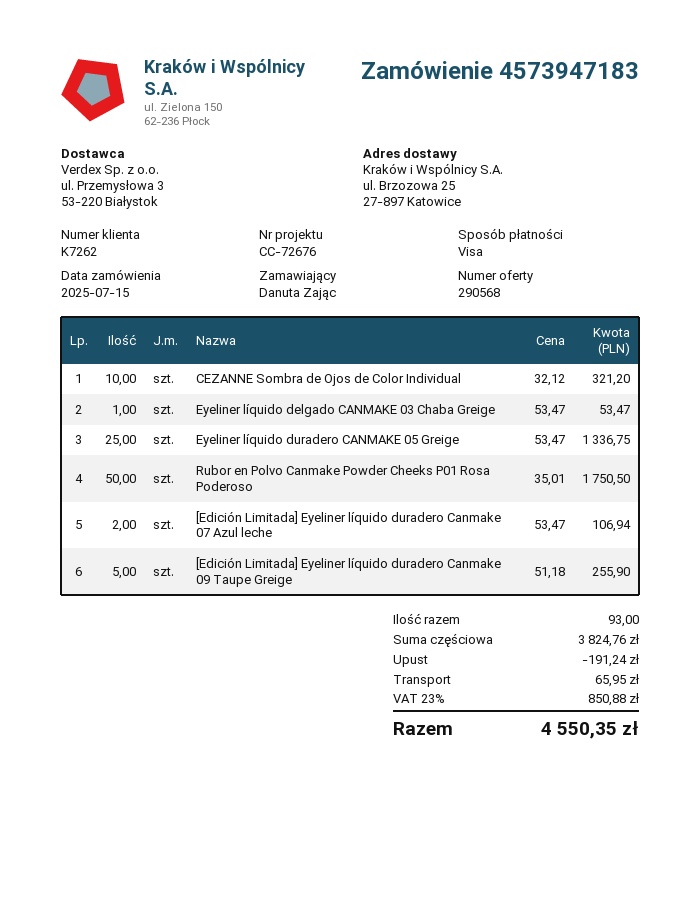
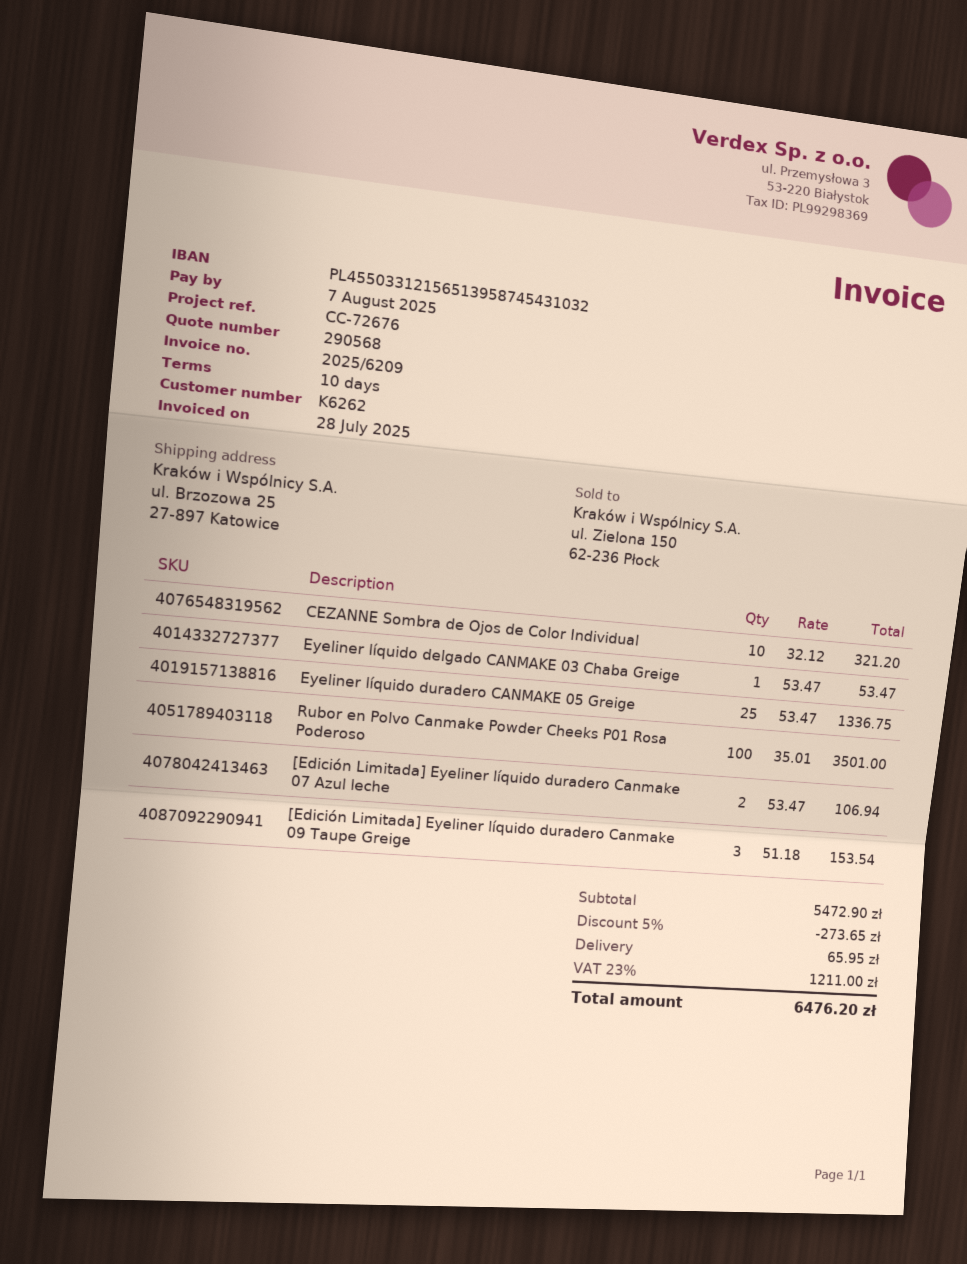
customer number: K7262 -> K6262
Rubor en Polvo Canmake Powder Cheeks P01 Rosa Poderoso: 50 x 35.01 = 1750.50 -> 100 x 35.01 = 3501.00
[Edición Limitada] Eyeliner líquido duradero Canmake 09 Taupe Greige: 5 x 51.18 = 255.90 -> 3 x 51.18 = 153.54
subtotal: 3824.76 -> 5472.90
discount: 191.24 -> 273.65
tax: 23% = 850.88 -> 23% = 1211.00
total: 4550.35 -> 6476.20

